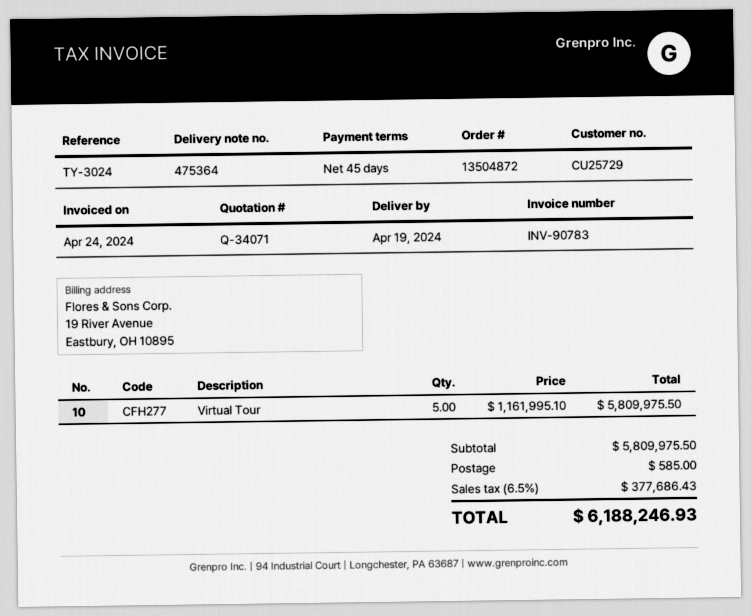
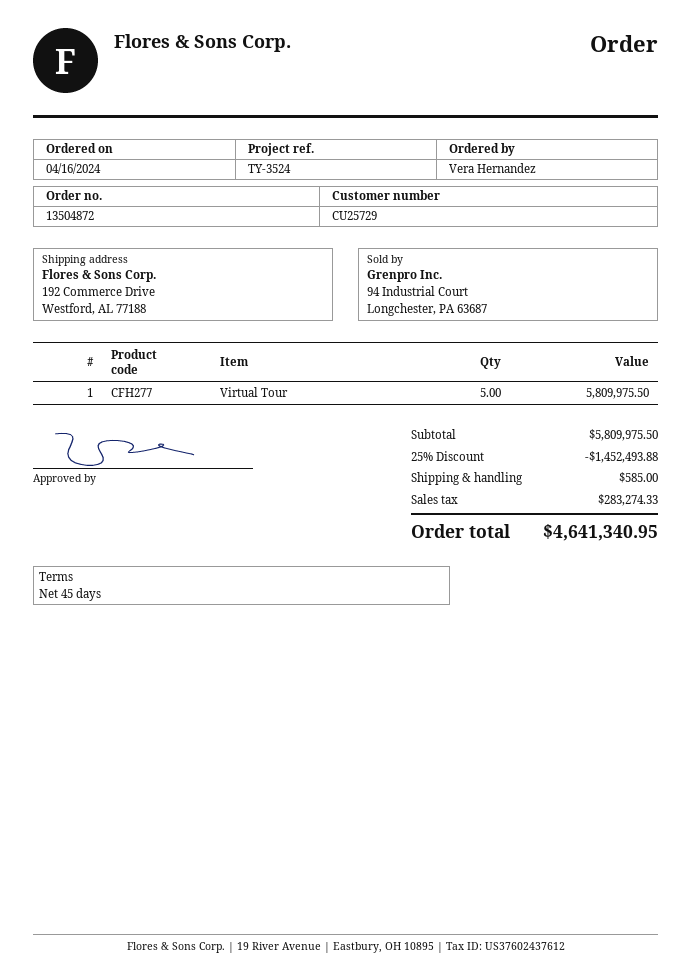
reference: TY-3024 -> TY-3524
discount: none -> 25% = 1452493.88
tax: 377686.43 -> 283274.33
total: 6188246.93 -> 4641340.95

